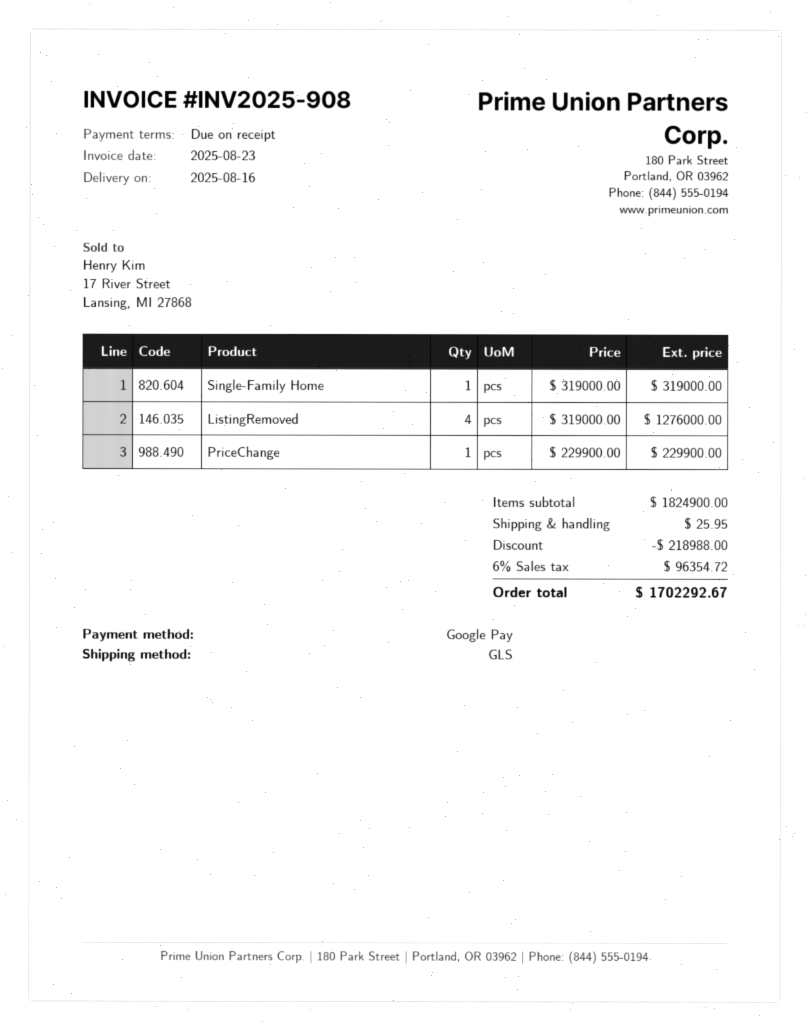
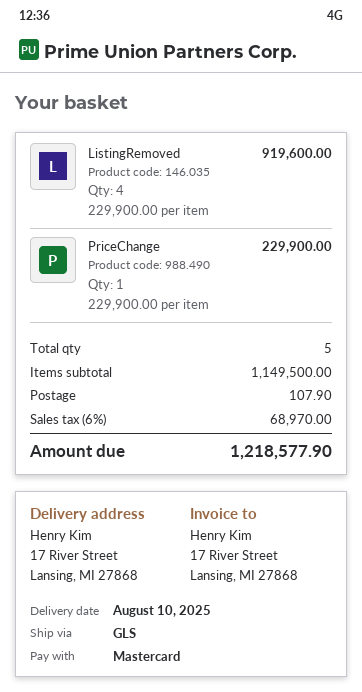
delivery date: 2025-08-16 -> 2025-08-10
payment method: Google Pay -> Mastercard
Single-Family Home: 1 x 319000.00 = 319000.00 -> none
ListingRemoved: 4 x 319000.00 = 1276000.00 -> 4 x 229900.00 = 919600.00
subtotal: 1824900.00 -> 1149500.00
discount: 218988.00 -> none
shipping: 25.95 -> 107.90
tax: 6% = 96354.72 -> 6% = 68970.00
total: 1702292.67 -> 1218577.90

